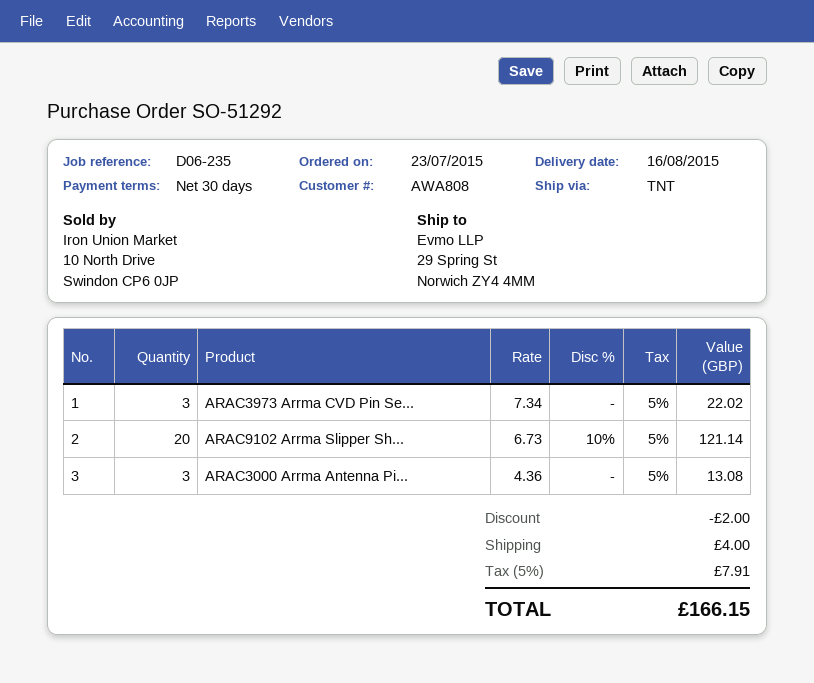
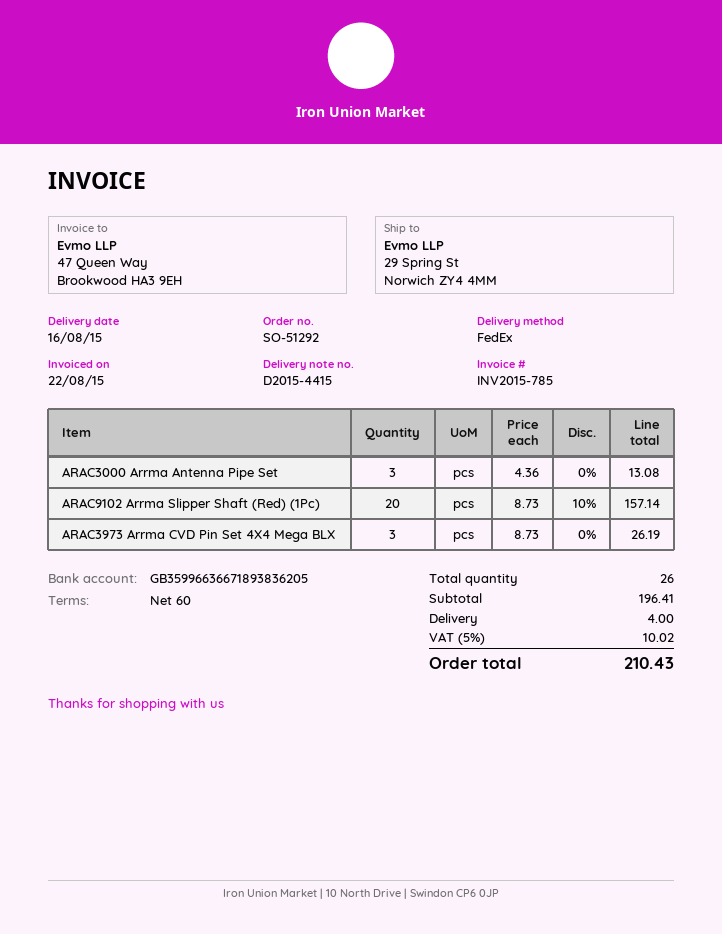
payment terms: 30 days -> 60 days
shipping method: TNT -> FedEx
ARAC3973 Arrma CVD Pin Se...: 3 x 7.34 = 22.02 -> 3 x 8.73 = 26.19
ARAC9102 Arrma Slipper Sh...: 20 x 6.73 - 10% = 121.14 -> 20 x 8.73 - 10% = 157.14
discount: 2.00 -> none
tax: 5% = 7.91 -> 5% = 10.02
total: 166.15 -> 210.43

